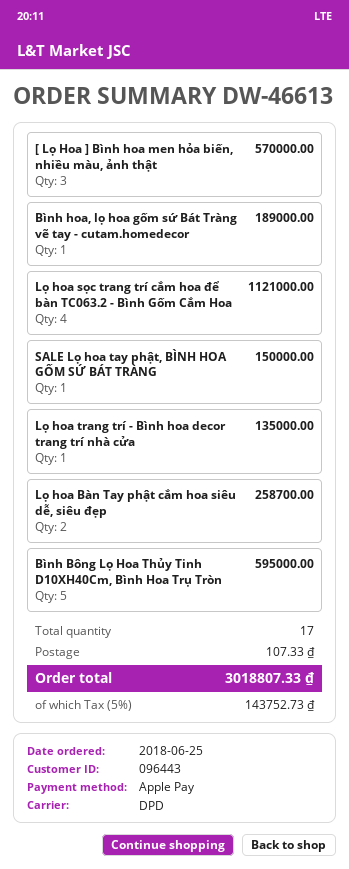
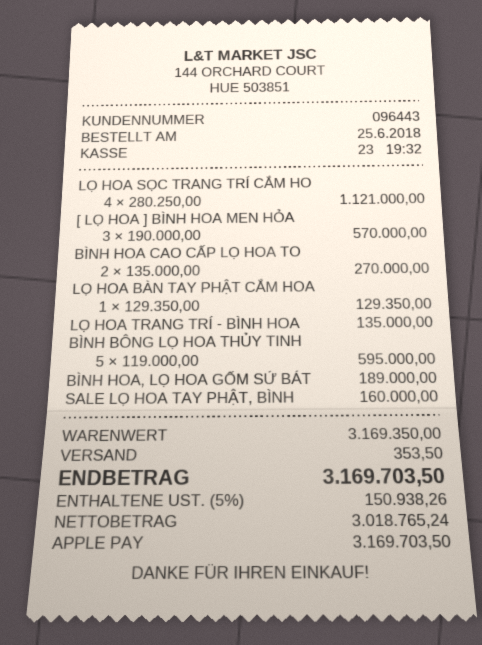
SALE Lọ hoa tay phật, BÌNH HOA GỐM SỨ BÁT TRÀNG: 1 for 150000.00 -> 1 for 160000.00
Lọ hoa Bàn Tay phật cắm hoa siêu dễ, siêu đẹp: 2 for 258700.00 -> 1 for 129350.00
BÌNH HOA CAO CẤP LỌ HOA TO: none -> 2 for 270000.00
shipping: 107.33 -> 353.50
tax: 5% = 143752.73 -> 5% = 150938.26
total: 3018807.33 -> 3169703.50

